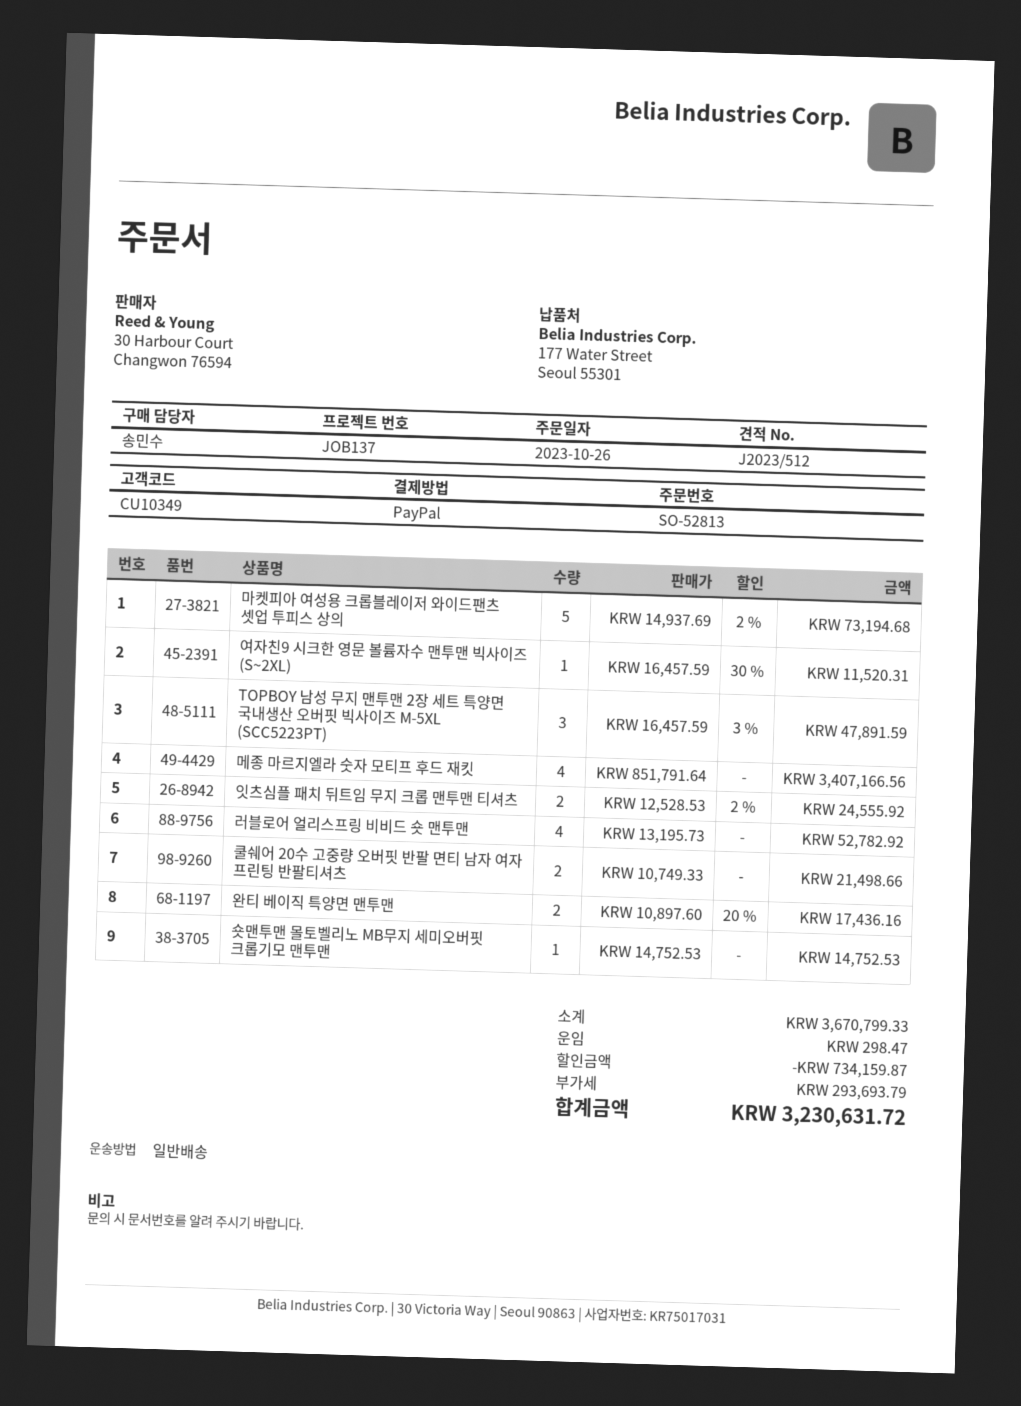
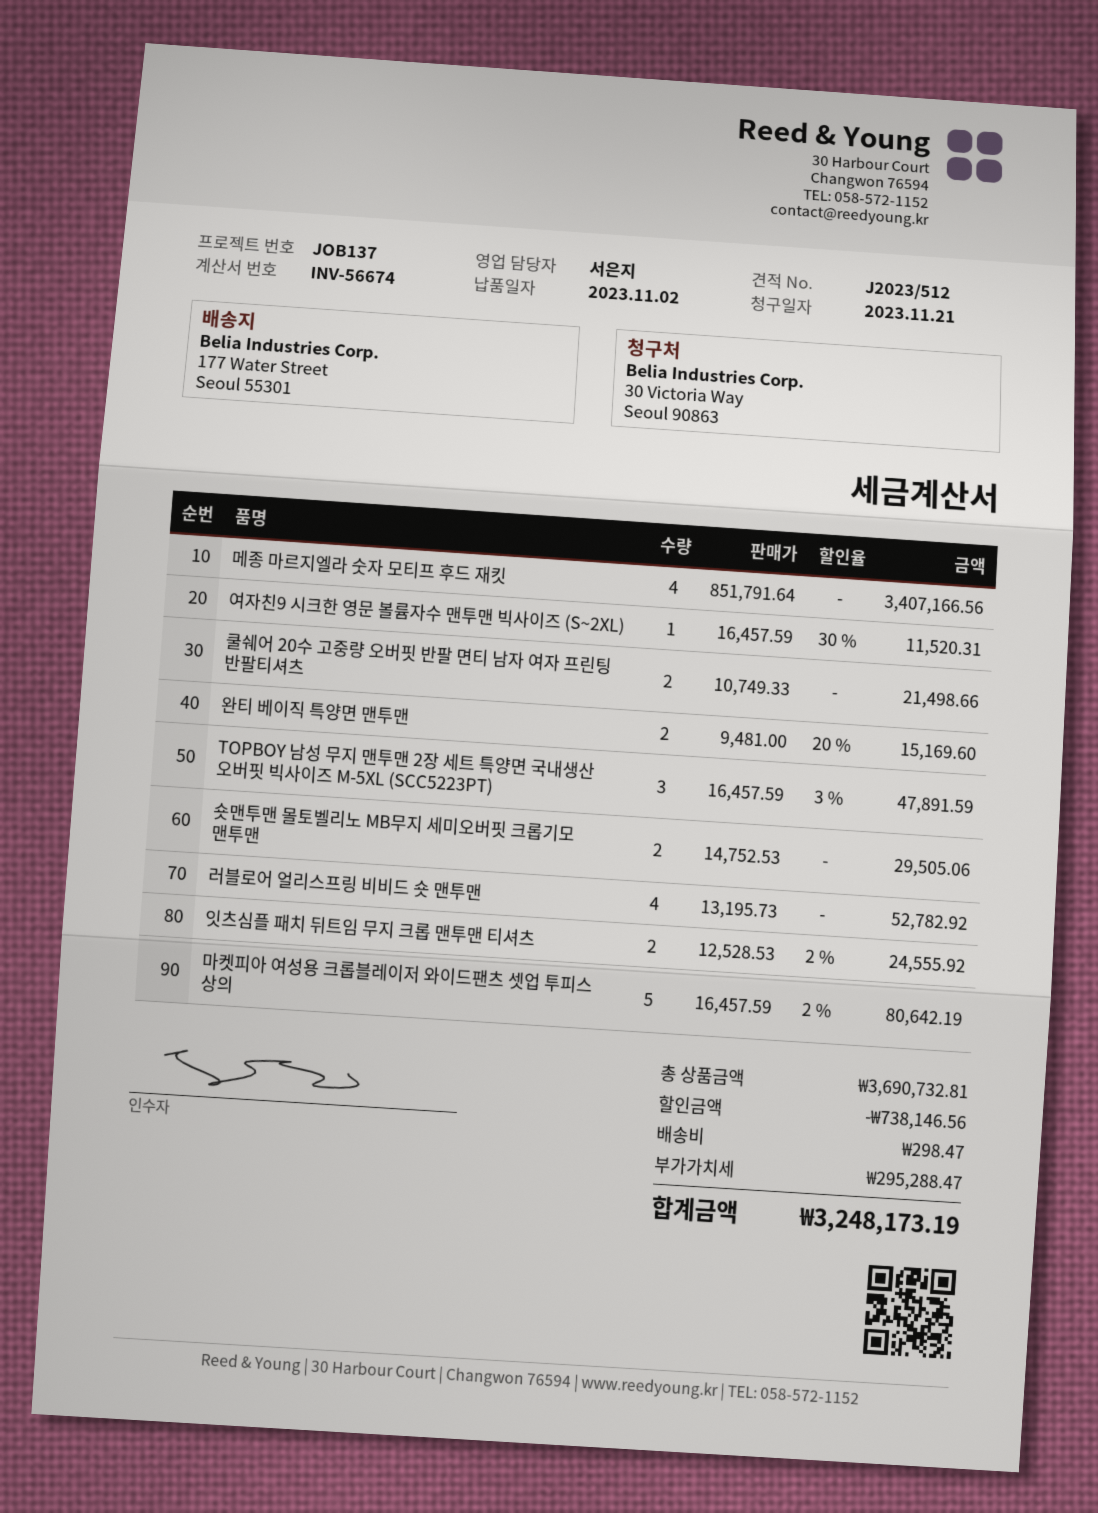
마켓피아 여성용 크롭블레이저 와이드팬츠 셋업 투피스 상의: 5 x 14937.69 - 2% = 73194.68 -> 5 x 16457.59 - 2% = 80642.19
완티 베이직 특양면 맨투맨: 2 x 10897.60 - 20% = 17436.16 -> 2 x 9481.00 - 20% = 15169.60
숏맨투맨 몰토벨리노 MB무지 세미오버핏 크롭기모 맨투맨: 1 x 14752.53 = 14752.53 -> 2 x 14752.53 = 29505.06
subtotal: 3670799.33 -> 3690732.81
discount: 734159.87 -> 738146.56
tax: 293693.79 -> 295288.47
total: 3230631.72 -> 3248173.19

